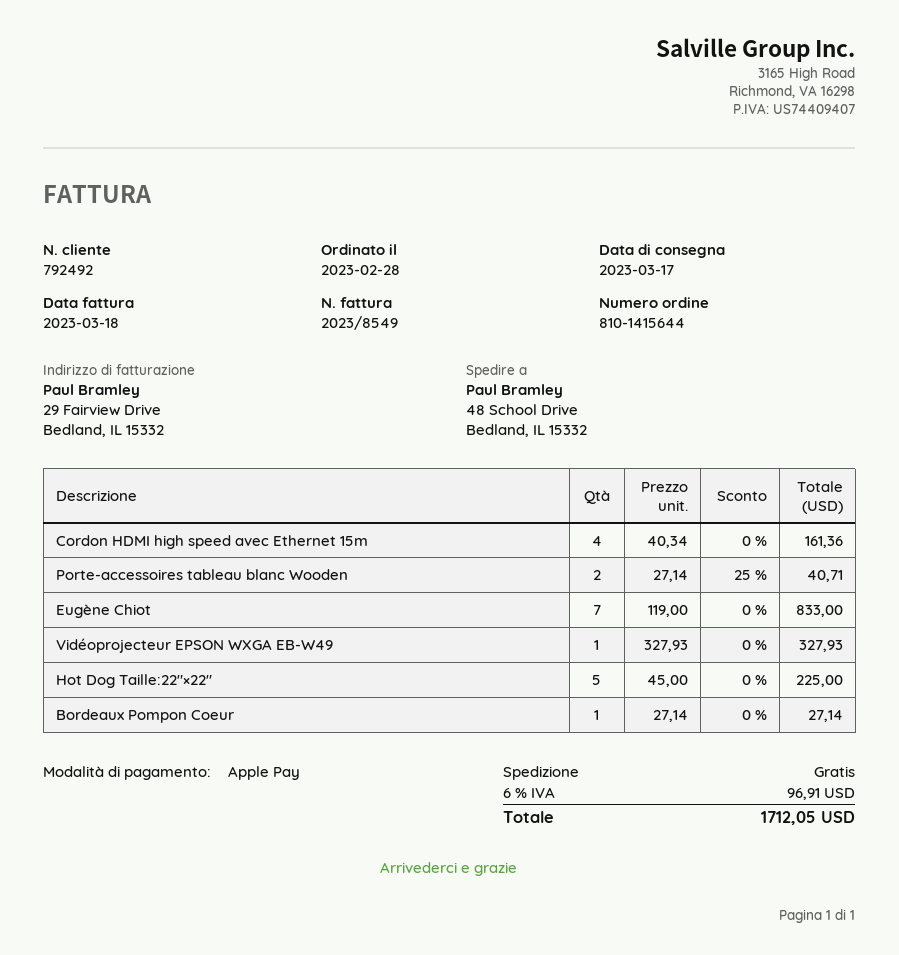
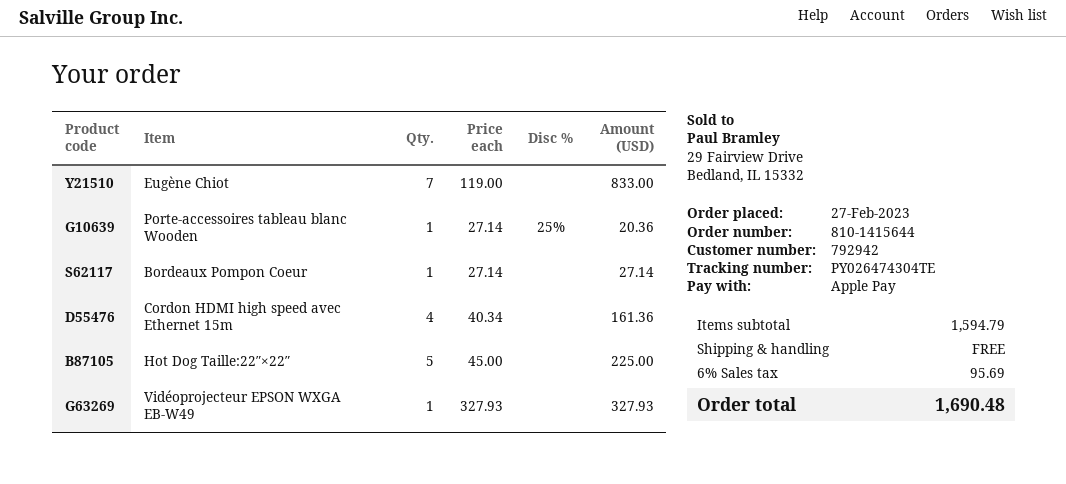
order date: 2023-02-28 -> 2023-02-27
customer number: 792492 -> 792942
Porte-accessoires tableau blanc Wooden: 2 x 27.14 - 25% = 40.71 -> 1 x 27.14 - 25% = 20.36
tax: 6% = 96.91 -> 6% = 95.69
total: 1712.05 -> 1690.48

